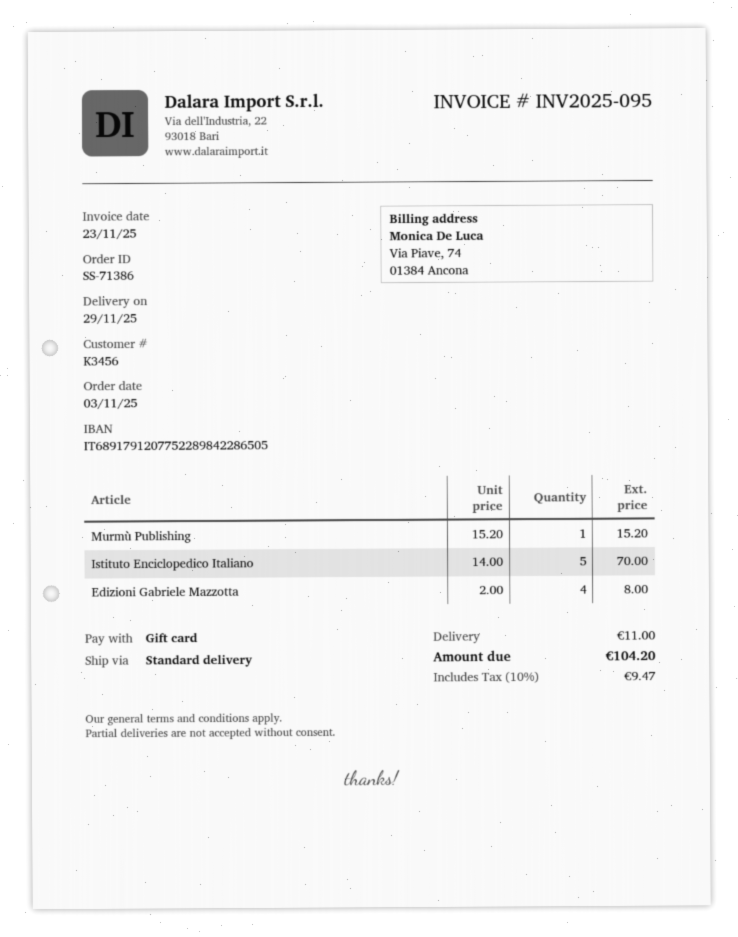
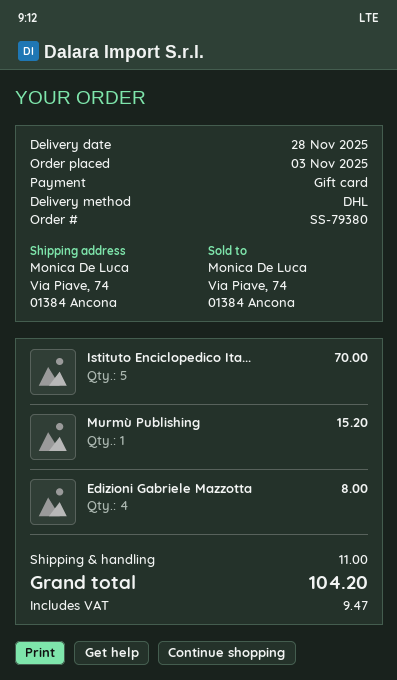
order number: SS-71386 -> SS-79380
delivery date: 2025-11-29 -> 2025-11-28
shipping method: standard -> DHL

